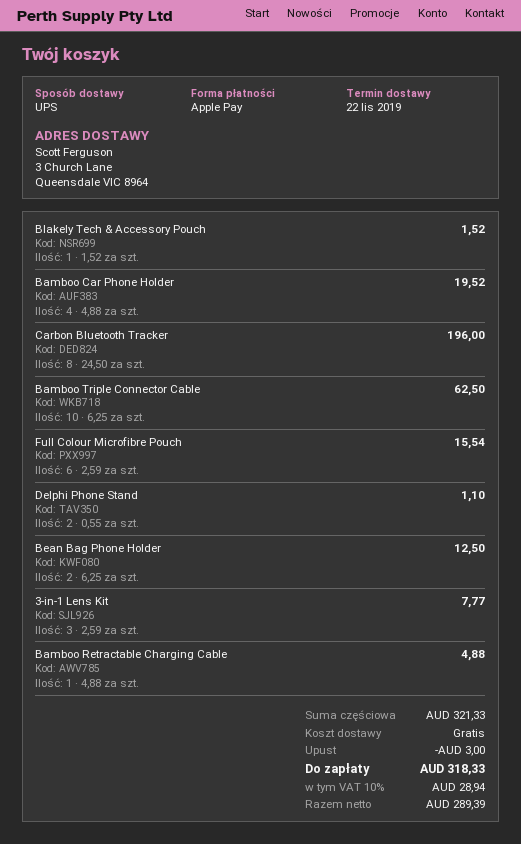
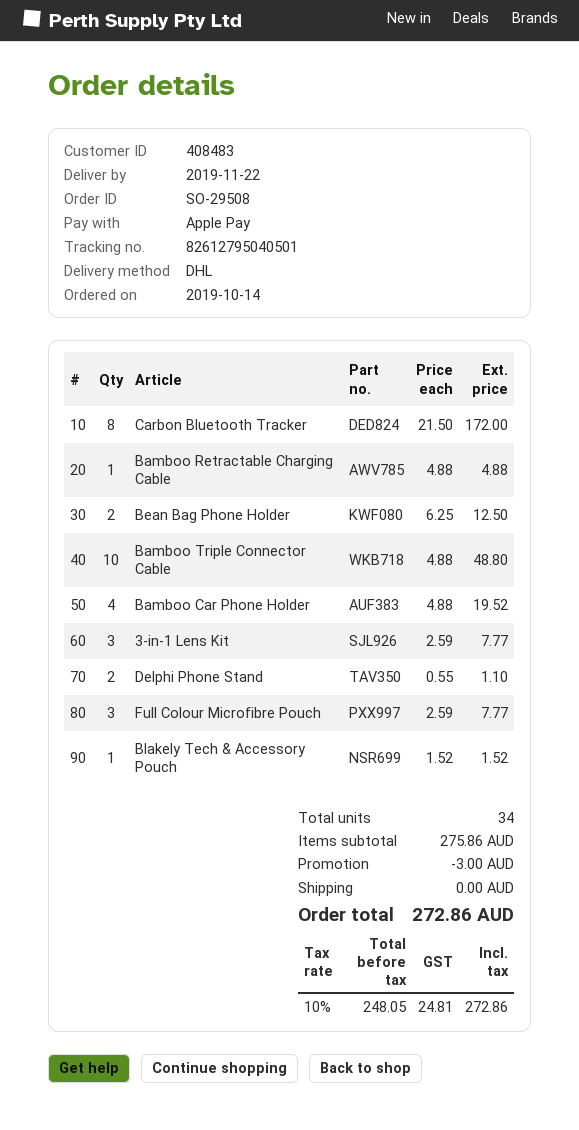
shipping method: UPS -> DHL
Carbon Bluetooth Tracker: 8 x 24.50 = 196.00 -> 8 x 21.50 = 172.00
Bamboo Triple Connector Cable: 10 x 6.25 = 62.50 -> 10 x 4.88 = 48.80
Full Colour Microfibre Pouch: 6 x 2.59 = 15.54 -> 3 x 2.59 = 7.77
subtotal: 321.33 -> 275.86
net: 289.39 -> 248.05
tax: 10% = 28.94 -> 10% = 24.81
total: 318.33 -> 272.86

